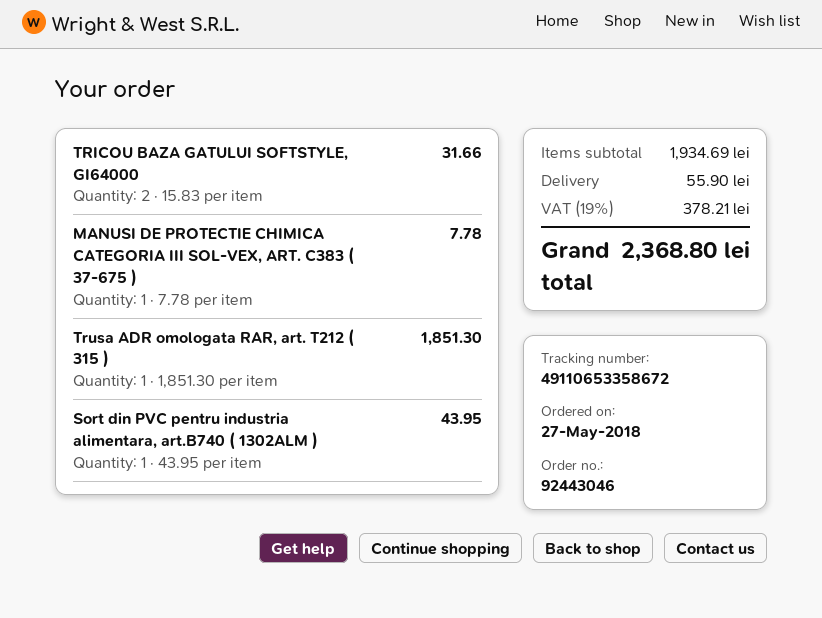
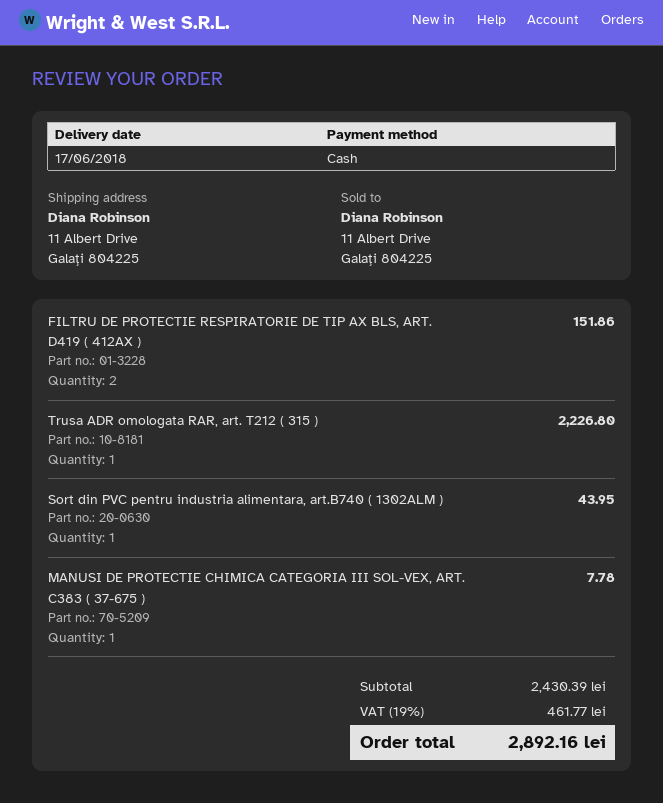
TRICOU BAZA GATULUI SOFTSTYLE, GI64000: 2 for 31.66 -> none
Trusa ADR omologata RAR, art. T212 ( 315 ): 1 for 1851.30 -> 1 for 2226.80
FILTRU DE PROTECTIE RESPIRATORIE DE TIP AX BLS, ART. D419 ( 412AX ): none -> 2 for 151.86
subtotal: 1934.69 -> 2430.39
shipping: 55.90 -> none
tax: 19% = 378.21 -> 19% = 461.77
total: 2368.80 -> 2892.16

